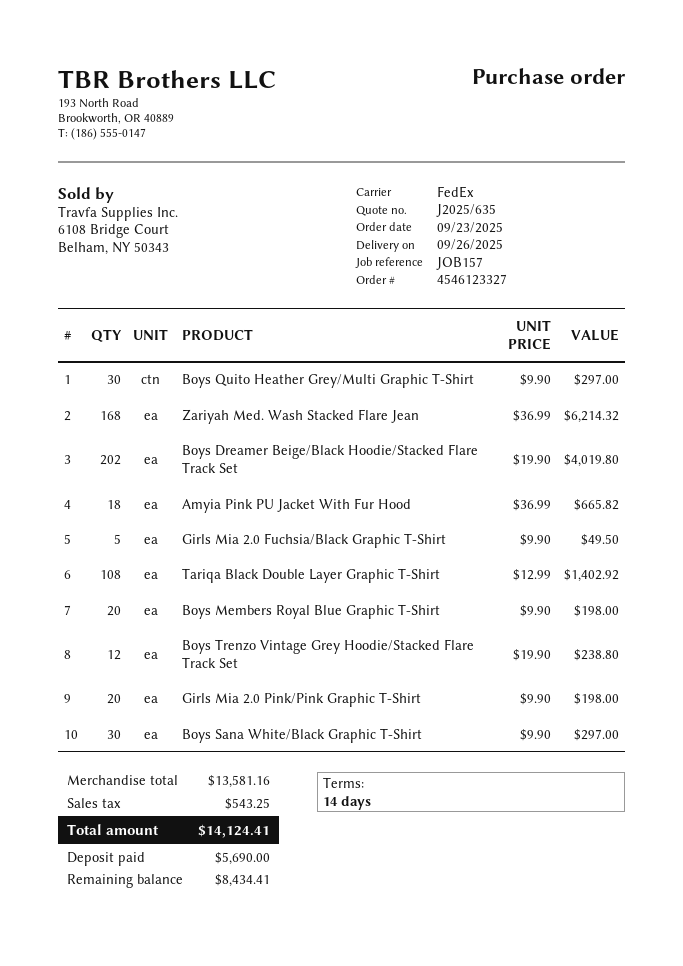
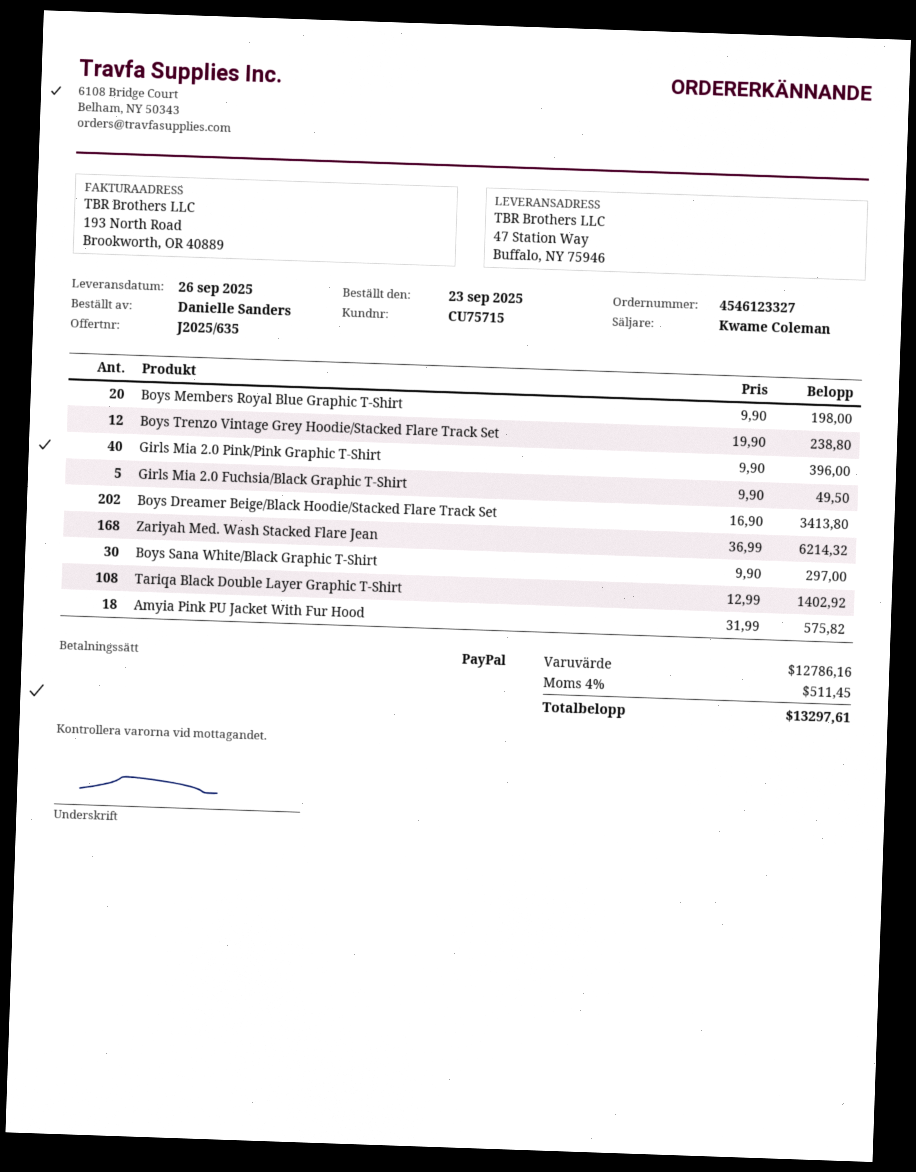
Boys Quito Heather Grey/Multi Graphic T-Shirt: 30 x 9.90 = 297.00 -> none
Boys Dreamer Beige/Black Hoodie/Stacked Flare Track Set: 202 x 19.90 = 4019.80 -> 202 x 16.90 = 3413.80
Amyia Pink PU Jacket With Fur Hood: 18 x 36.99 = 665.82 -> 18 x 31.99 = 575.82
Girls Mia 2.0 Pink/Pink Graphic T-Shirt: 20 x 9.90 = 198.00 -> 40 x 9.90 = 396.00
subtotal: 13581.16 -> 12786.16
tax: 543.25 -> 511.45
total: 14124.41 -> 13297.61

